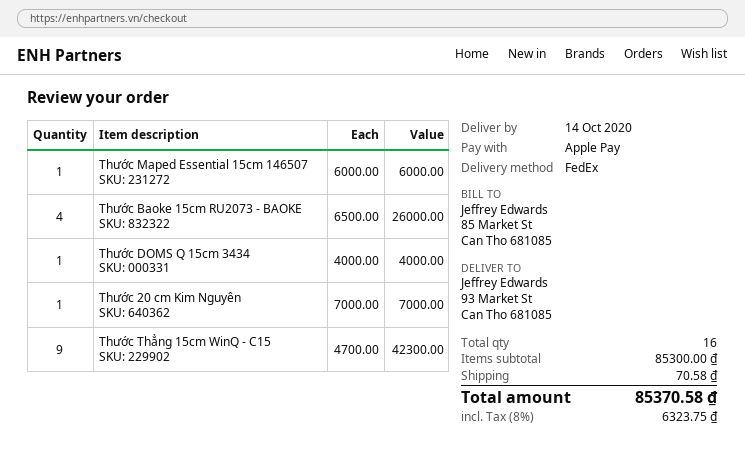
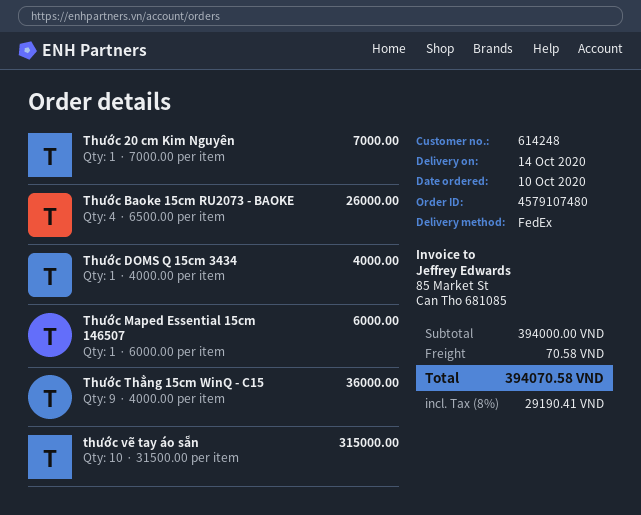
Thước Thẳng 15cm WinQ - C15: 9 x 4700.00 = 42300.00 -> 9 x 4000.00 = 36000.00
thước vẽ tay áo sẵn: none -> 10 x 31500.00 = 315000.00
subtotal: 85300.00 -> 394000.00
tax: 8% = 6323.75 -> 8% = 29190.41
total: 85370.58 -> 394070.58

